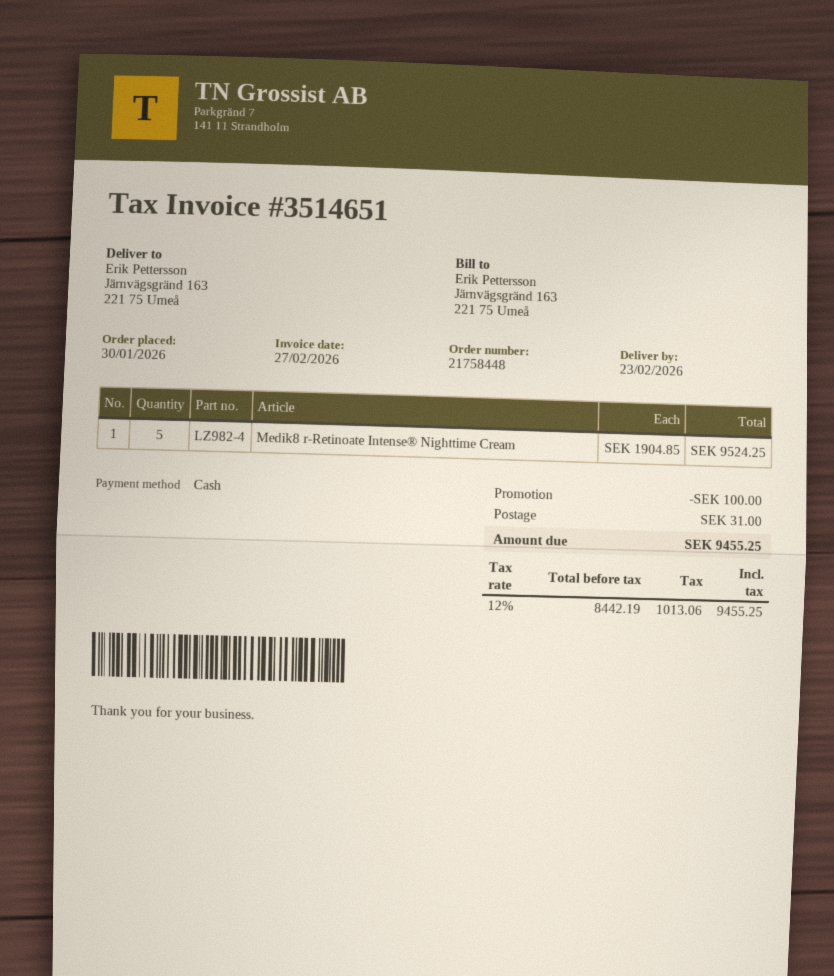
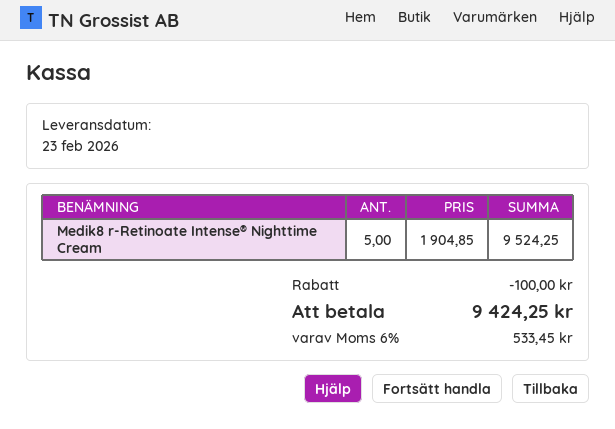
shipping: 31.00 -> none
tax: 12% = 1013.06 -> 6% = 533.45
total: 9455.25 -> 9424.25

